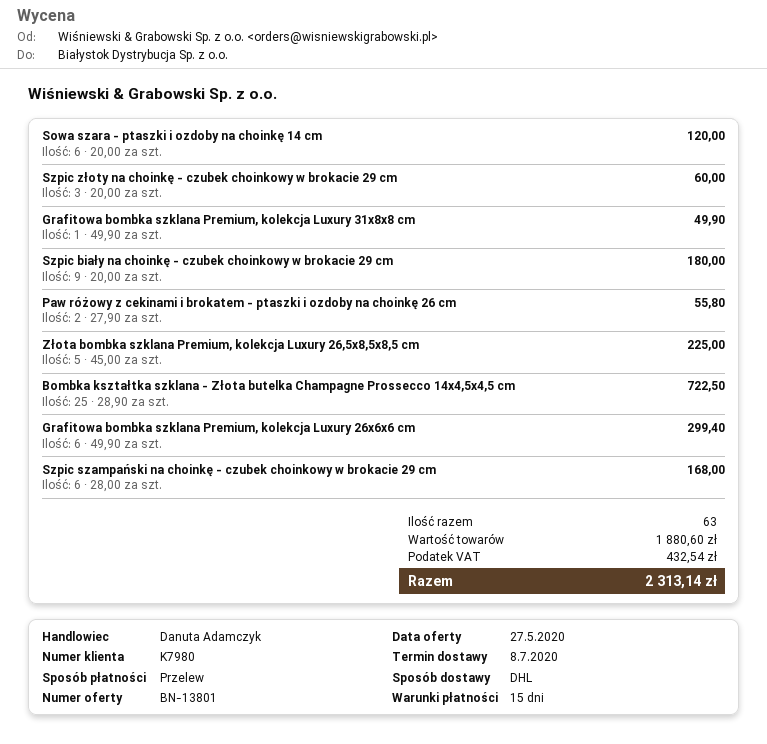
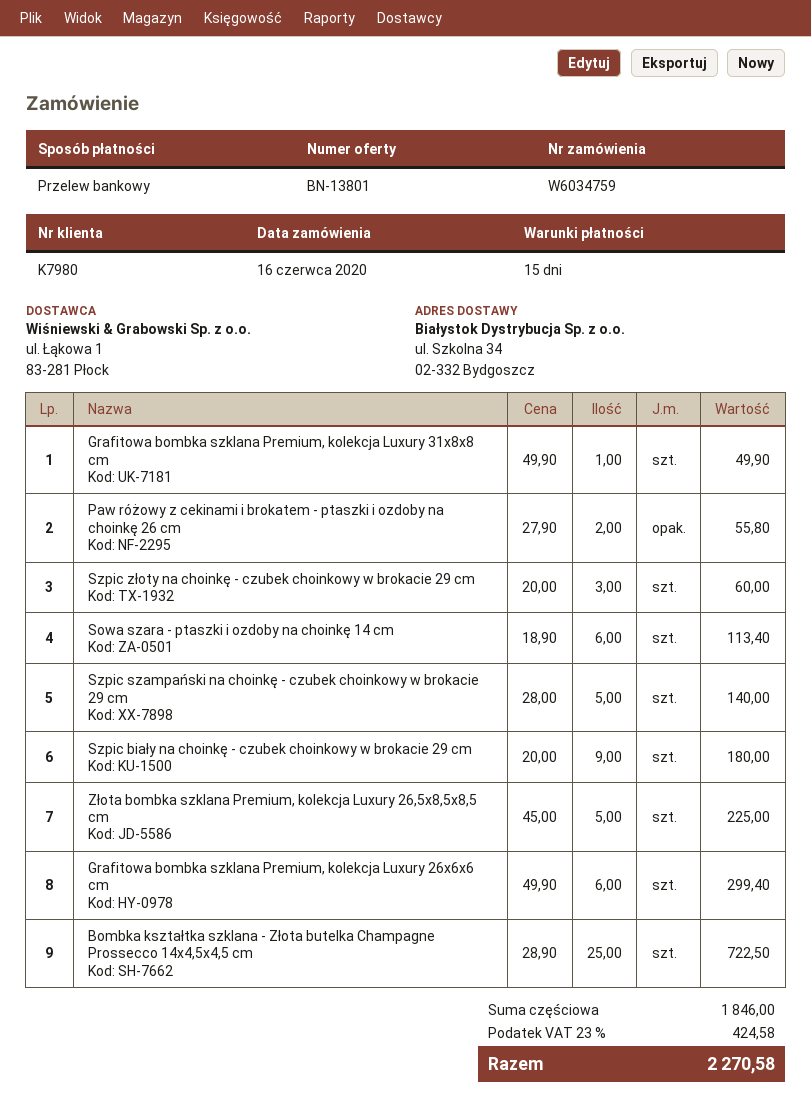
Sowa szara - ptaszki i ozdoby na choinkę 14 cm: 6 x 20.00 = 120.00 -> 6 x 18.90 = 113.40
Szpic szampański na choinkę - czubek choinkowy w brokacie 29 cm: 6 x 28.00 = 168.00 -> 5 x 28.00 = 140.00
subtotal: 1880.60 -> 1846.00
tax: 432.54 -> 424.58
total: 2313.14 -> 2270.58

